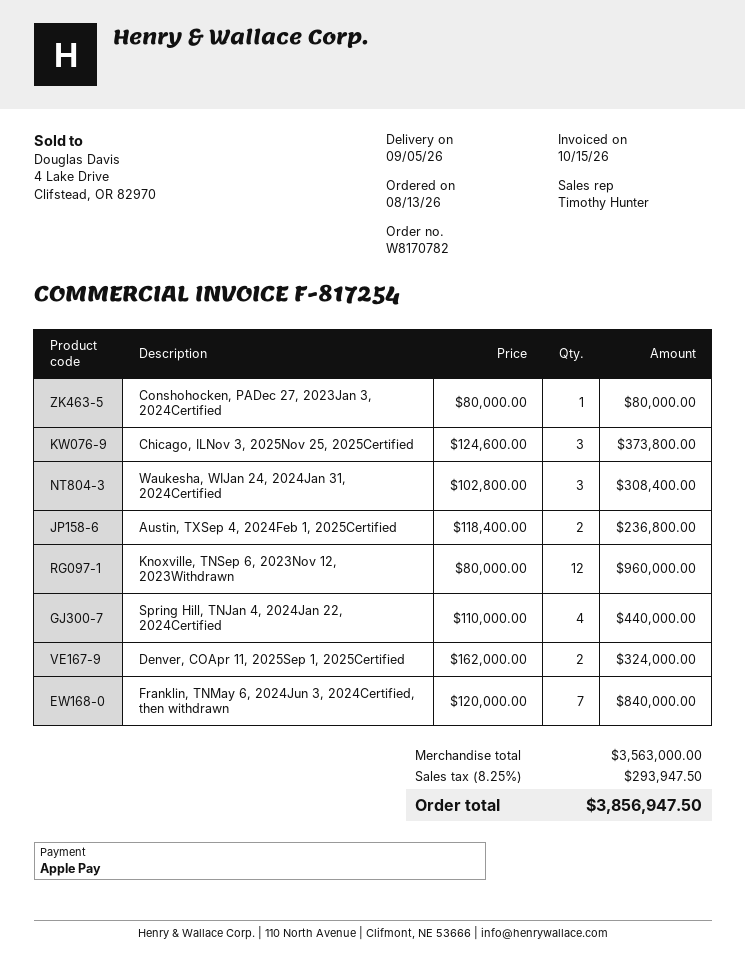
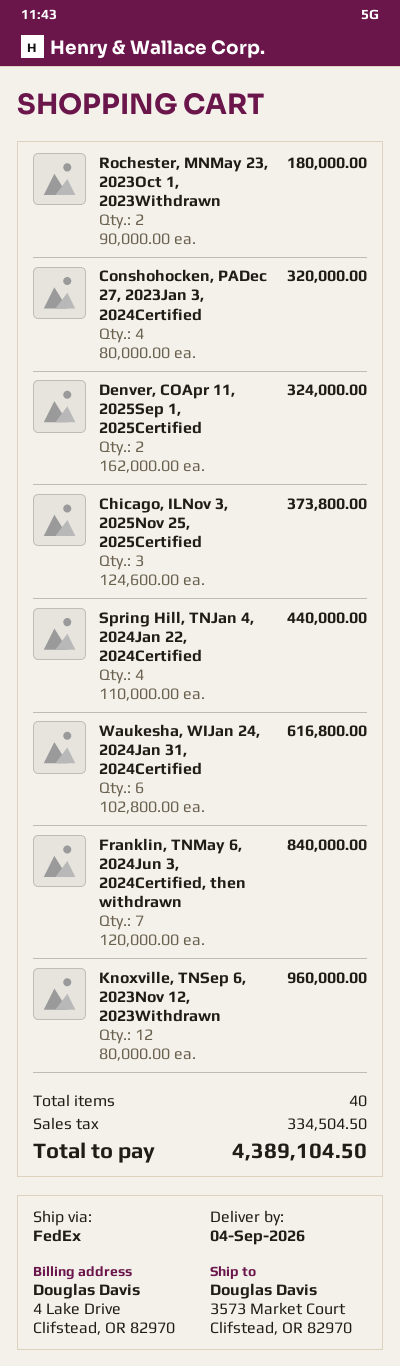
delivery date: 2026-09-05 -> 2026-09-04
Conshohocken, PADec 27, 2023Jan 3, 2024Certified: 1 x 80000.00 = 80000.00 -> 4 x 80000.00 = 320000.00
Waukesha, WIJan 24, 2024Jan 31, 2024Certified: 3 x 102800.00 = 308400.00 -> 6 x 102800.00 = 616800.00
Austin, TXSep 4, 2024Feb 1, 2025Certified: 2 x 118400.00 = 236800.00 -> none
Rochester, MNMay 23, 2023Oct 1, 2023Withdrawn: none -> 2 x 90000.00 = 180000.00
tax: 293947.50 -> 334504.50
total: 3856947.50 -> 4389104.50

